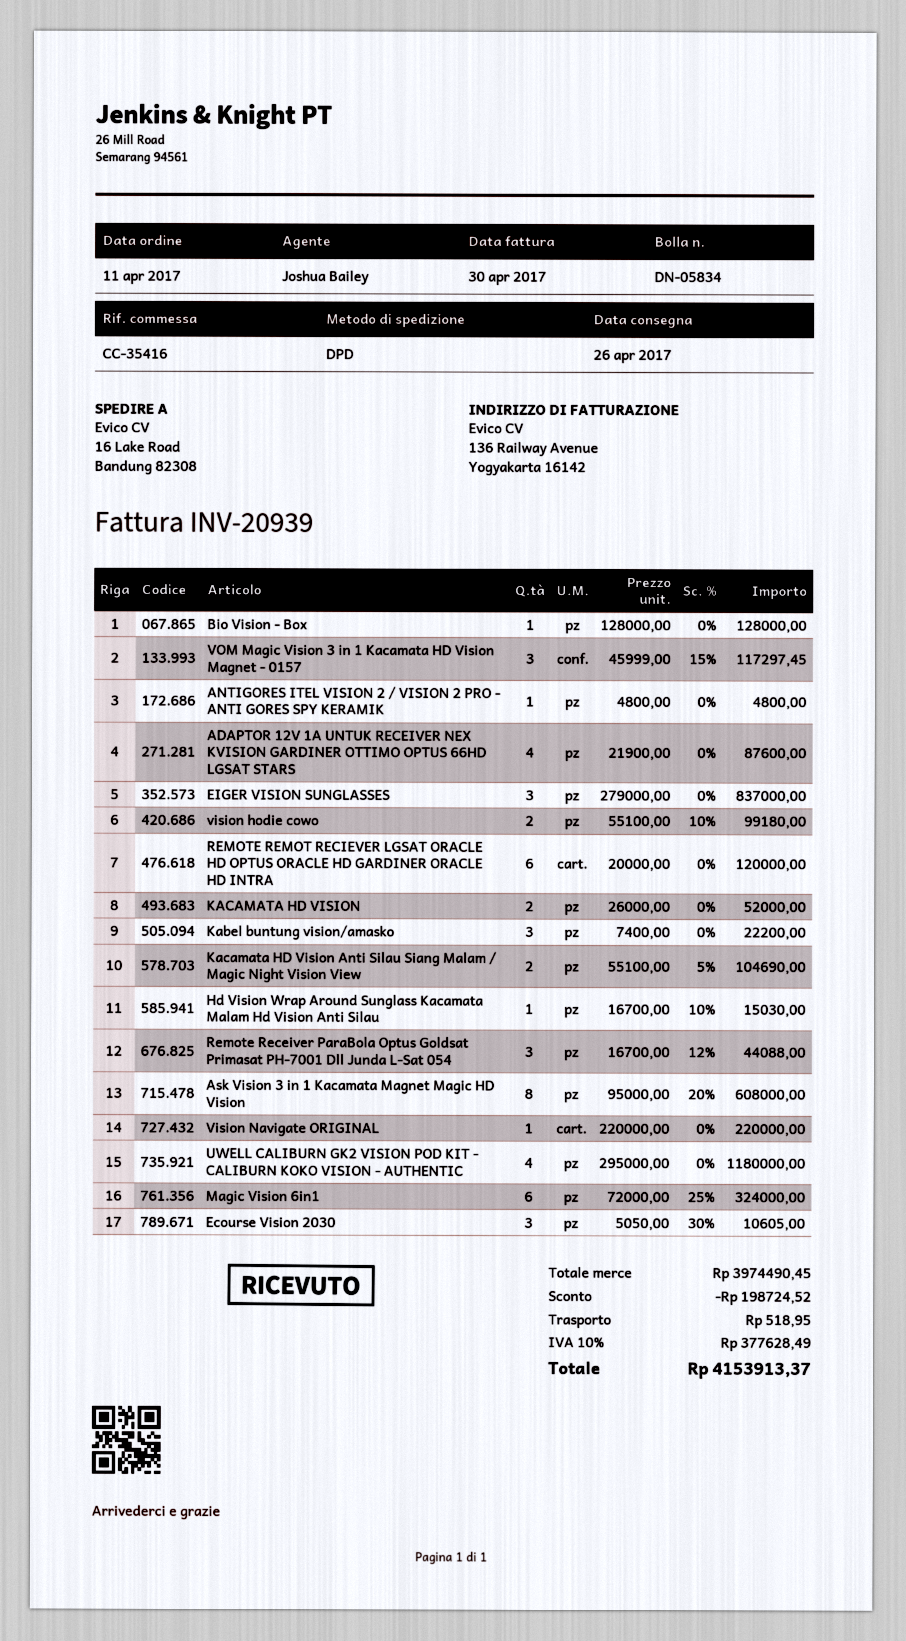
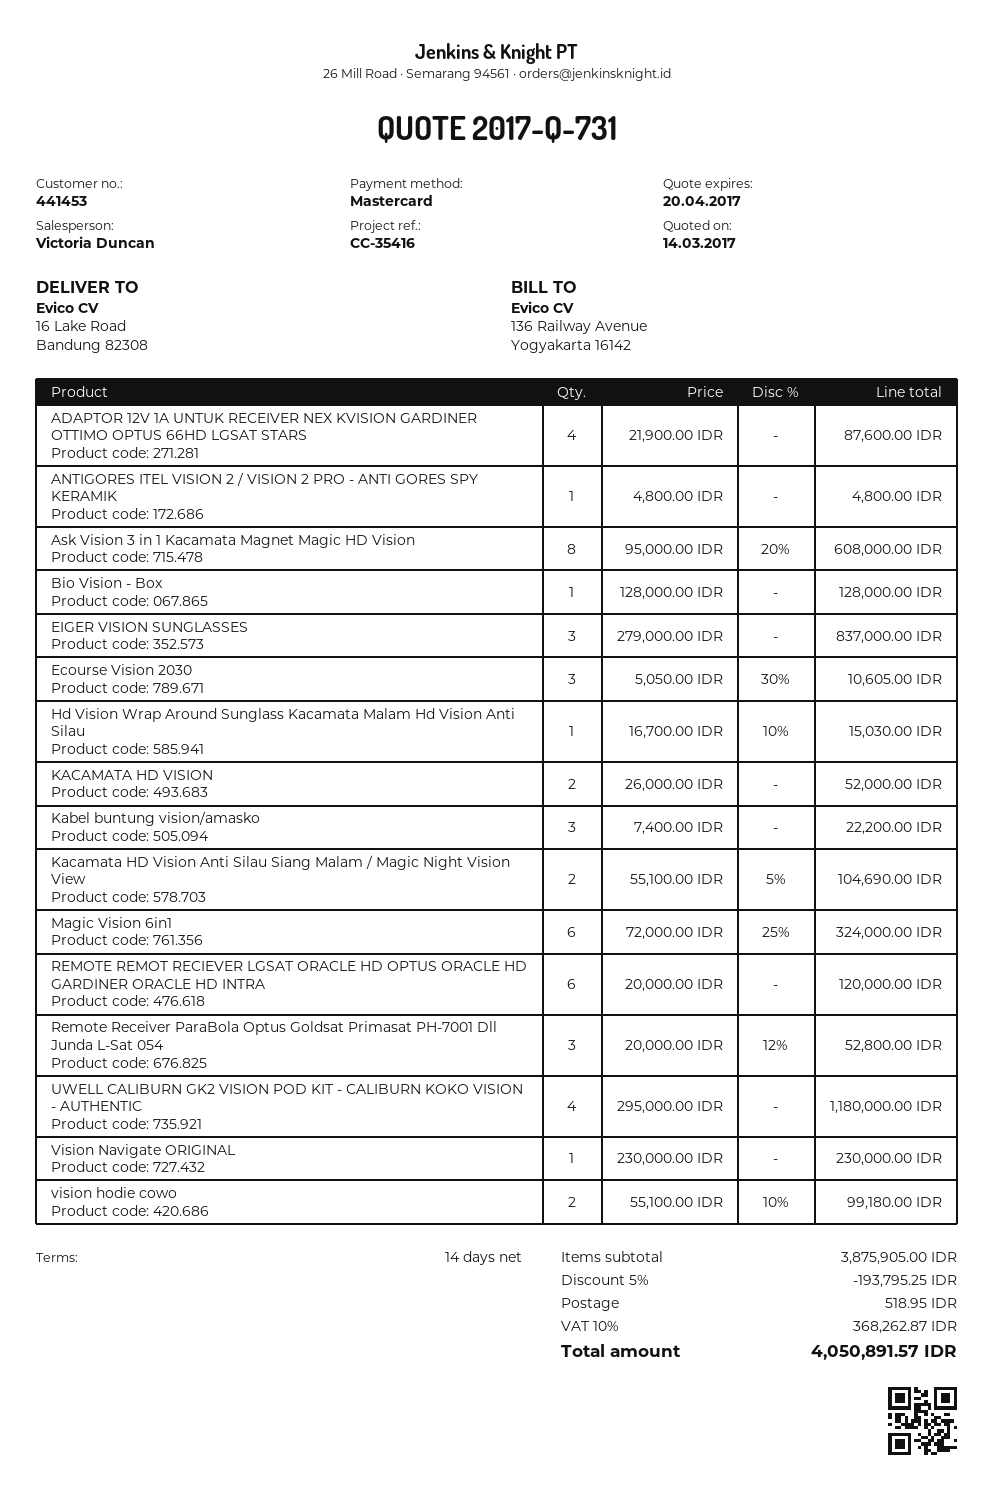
sales rep: Joshua Bailey -> Victoria Duncan
VOM Magic Vision 3 in 1 Kacamata HD Vision Magnet - 0157: 3 x 45999.00 - 15% = 117297.45 -> none
Remote Receiver ParaBola Optus Goldsat Primasat PH-7001 Dll Junda L-Sat 054: 3 x 16700.00 - 12% = 44088.00 -> 3 x 20000.00 - 12% = 52800.00
Vision Navigate ORIGINAL: 1 x 220000.00 = 220000.00 -> 1 x 230000.00 = 230000.00
subtotal: 3974490.45 -> 3875905.00
discount: 198724.52 -> 193795.25
tax: 10% = 377628.49 -> 10% = 368262.87
total: 4153913.37 -> 4050891.57

